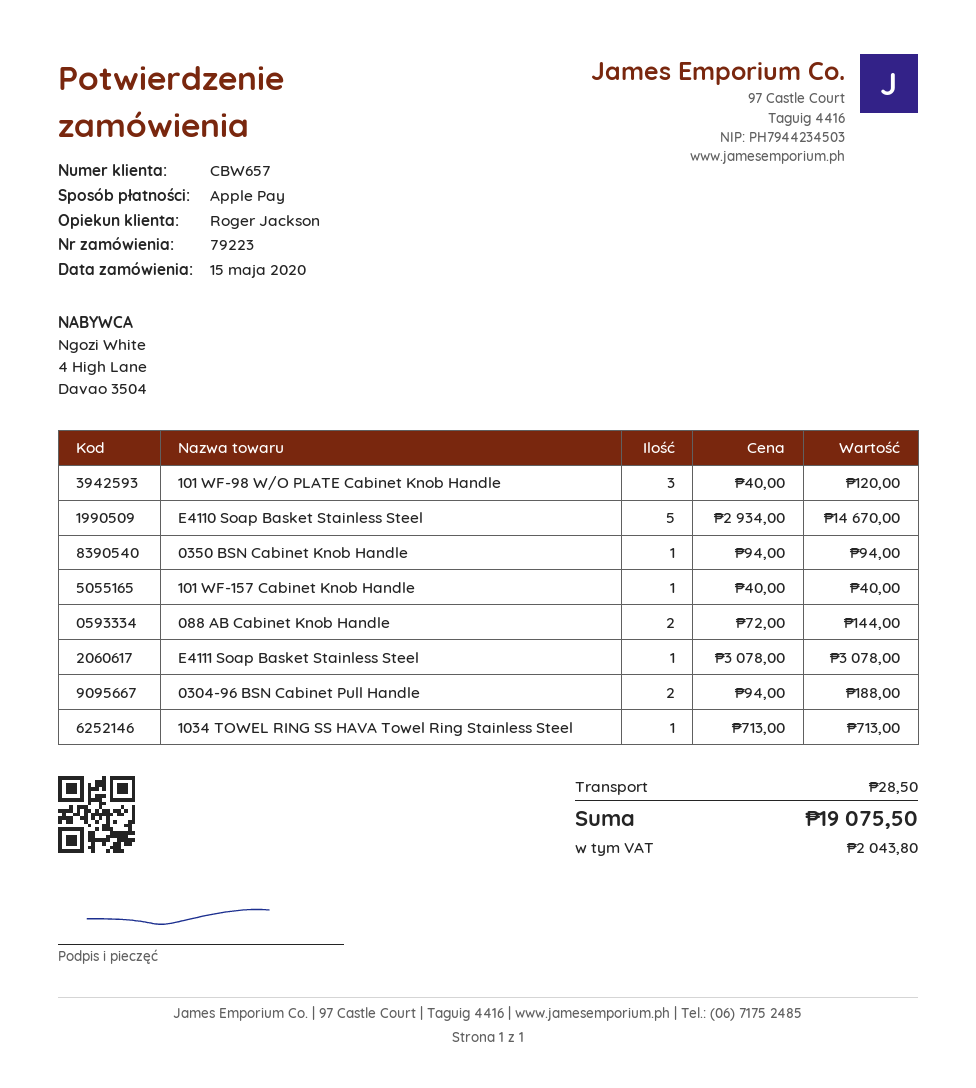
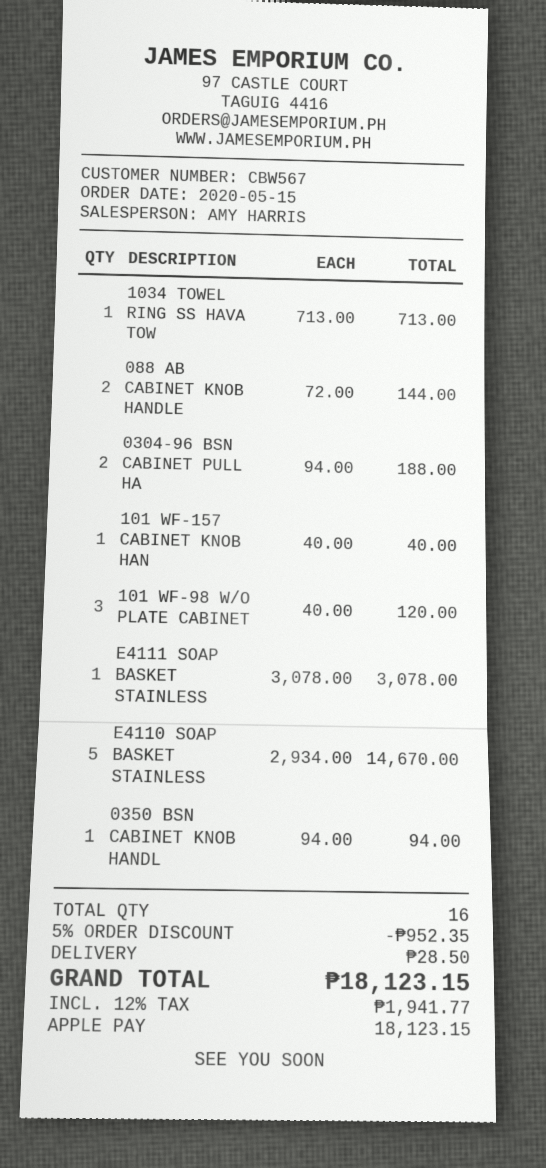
customer number: CBW657 -> CBW567
sales rep: Roger Jackson -> AMY HARRIS
discount: none -> 5% = 952.35
tax: 2043.80 -> 1941.77
total: 19075.50 -> 18123.15

